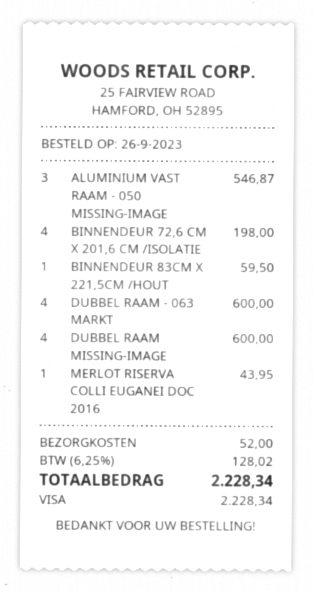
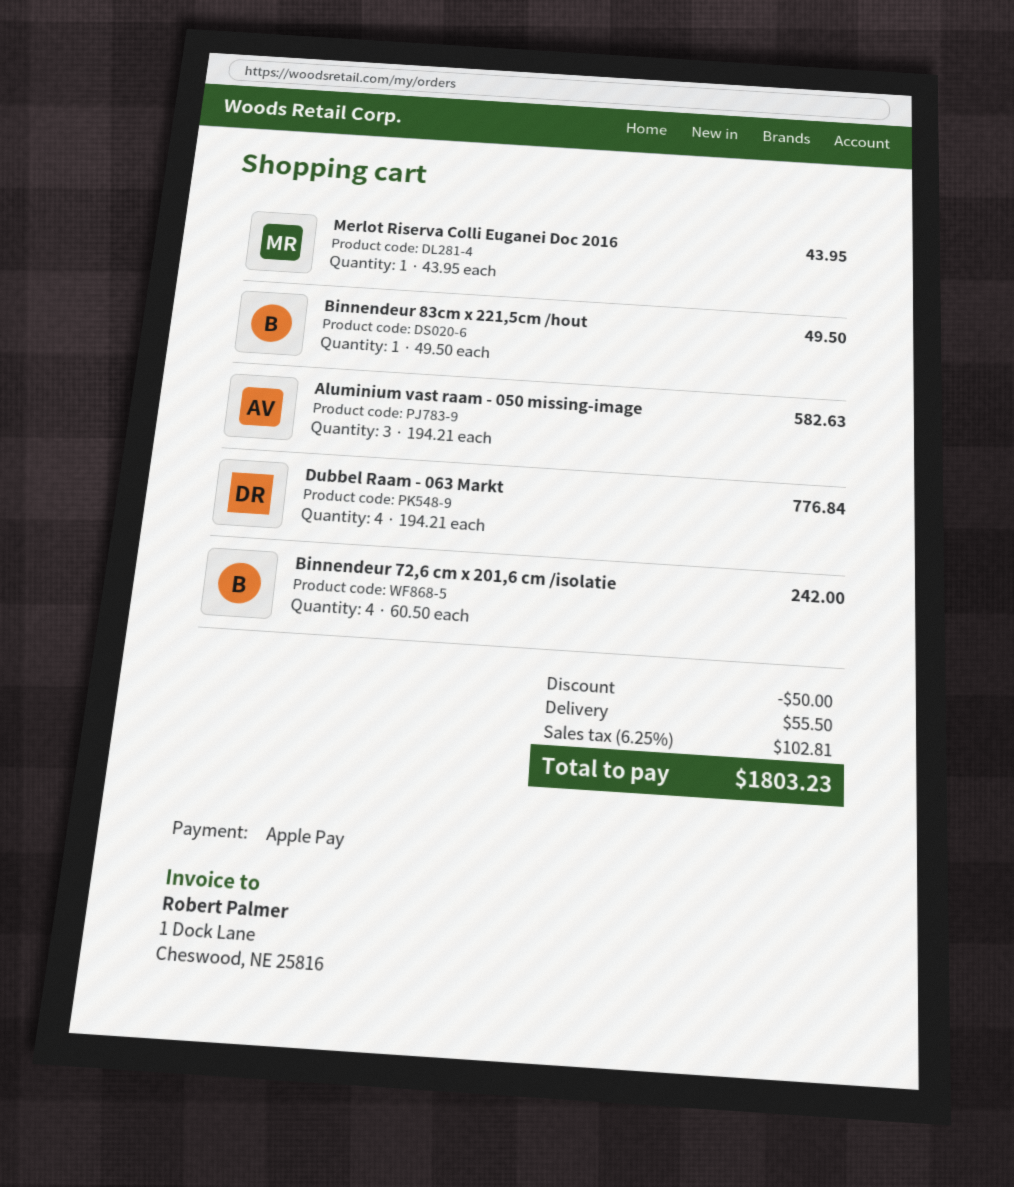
payment method: Visa -> Apple Pay
ALUMINIUM VAST RAAM - 050 MISSING-IMAGE: 3 for 546.87 -> 3 for 582.63
BINNENDEUR 72,6 CM X 201,6 CM /ISOLATIE: 4 for 198.00 -> 4 for 242.00
BINNENDEUR 83CM X 221,5CM /HOUT: 1 for 59.50 -> 1 for 49.50
DUBBEL RAAM - 063 MARKT: 4 for 600.00 -> 4 for 776.84
DUBBEL RAAM MISSING-IMAGE: 4 for 600.00 -> none
discount: none -> 50.00
shipping: 52.00 -> 55.50
tax: 6.25% = 128.02 -> 6.25% = 102.81
total: 2228.34 -> 1803.23

